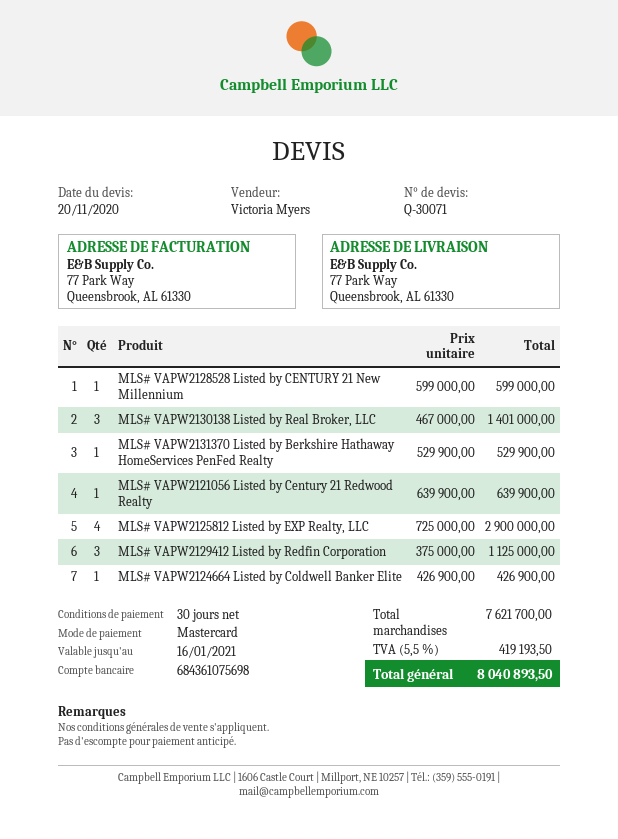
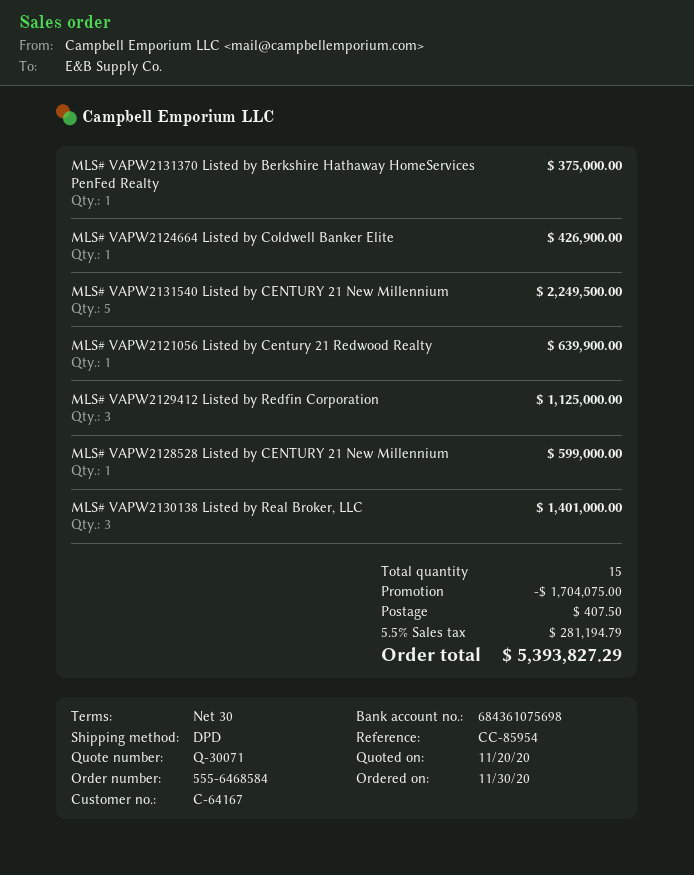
MLS# VAPW2131370 Listed by Berkshire Hathaway HomeServices PenFed Realty: 1 for 529900.00 -> 1 for 375000.00
MLS# VAPW2125812 Listed by EXP Realty, LLC: 4 for 2900000.00 -> none
MLS# VAPW2131540 Listed by CENTURY 21 New Millennium: none -> 5 for 2249500.00
discount: none -> 1704075.00
shipping: none -> 407.50
tax: 5.5% = 419193.50 -> 5.5% = 281194.79
total: 8040893.50 -> 5393827.29

